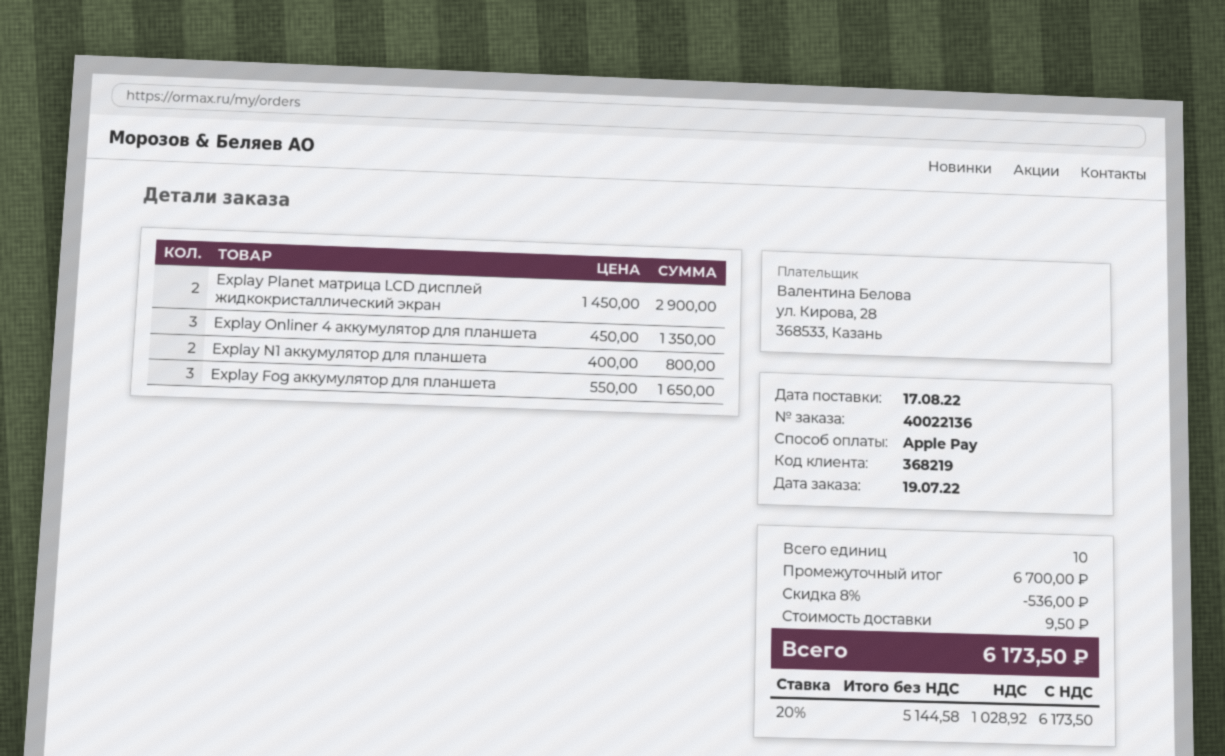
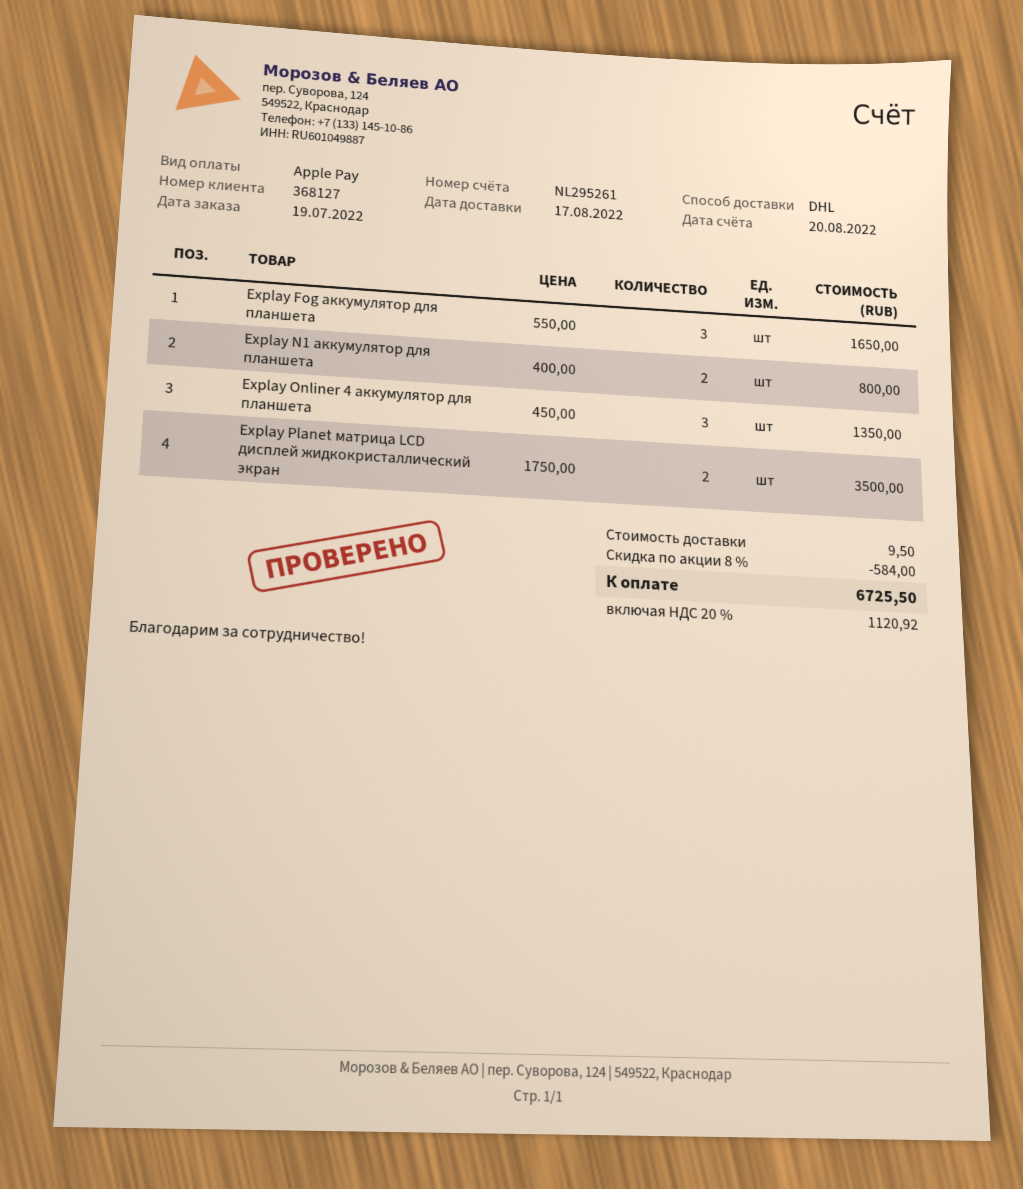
customer number: 368219 -> 368127
Explay Planet матрица LCD дисплей жидкокристаллический экран: 2 x 1450.00 = 2900.00 -> 2 x 1750.00 = 3500.00
discount: 8% = 536.00 -> 8% = 584.00
tax: 20% = 1028.92 -> 20% = 1120.92
total: 6173.50 -> 6725.50

